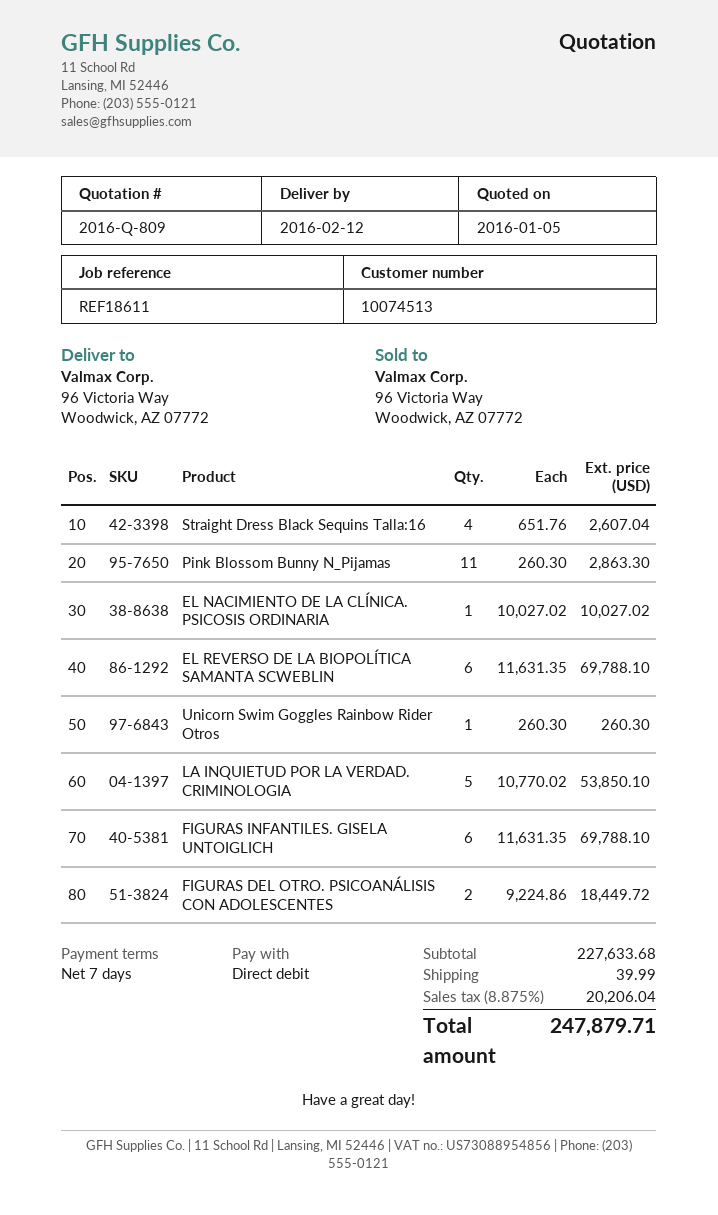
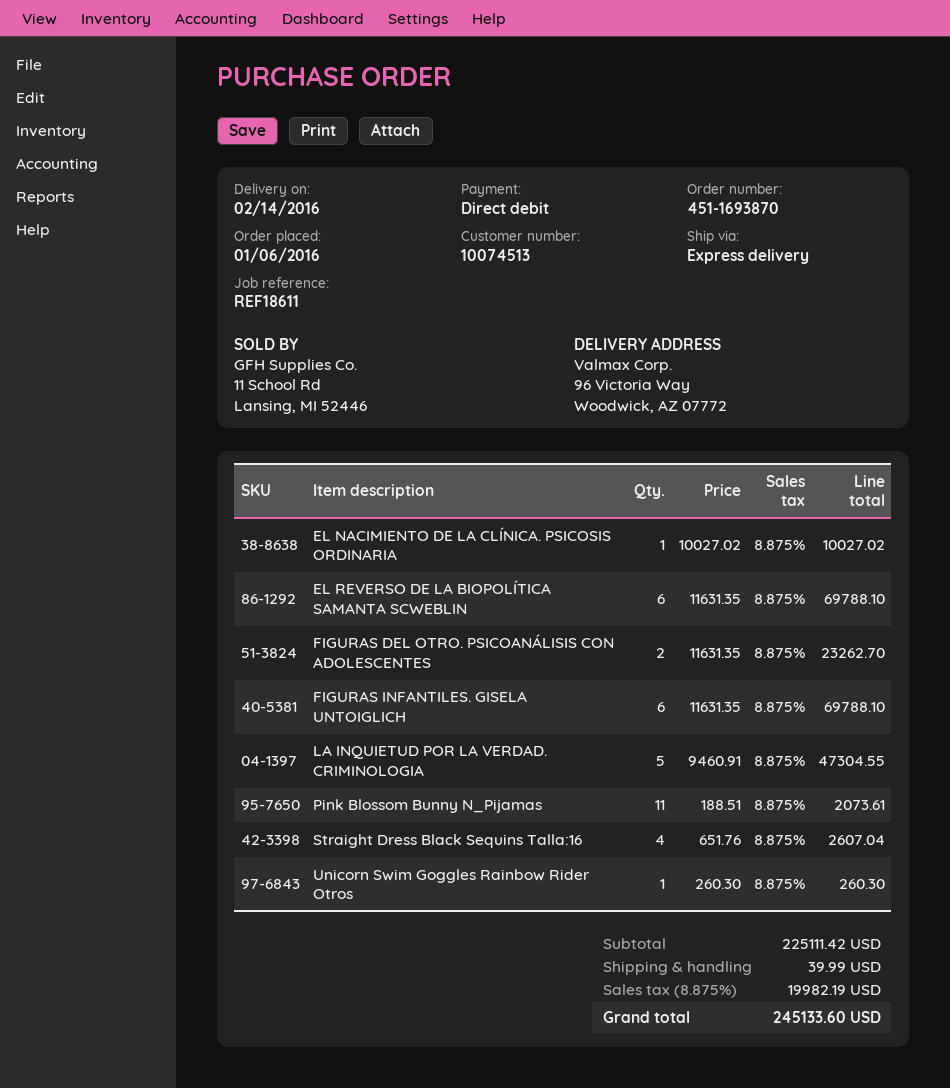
delivery date: 2016-02-12 -> 2016-02-14
Pink Blossom Bunny N_Pijamas: 11 x 260.30 = 2863.30 -> 11 x 188.51 = 2073.61
LA INQUIETUD POR LA VERDAD. CRIMINOLOGIA: 5 x 10770.02 = 53850.10 -> 5 x 9460.91 = 47304.55
FIGURAS DEL OTRO. PSICOANÁLISIS CON ADOLESCENTES: 2 x 9224.86 = 18449.72 -> 2 x 11631.35 = 23262.70
subtotal: 227633.68 -> 225111.42
tax: 8.875% = 20206.04 -> 8.875% = 19982.19
total: 247879.71 -> 245133.60

